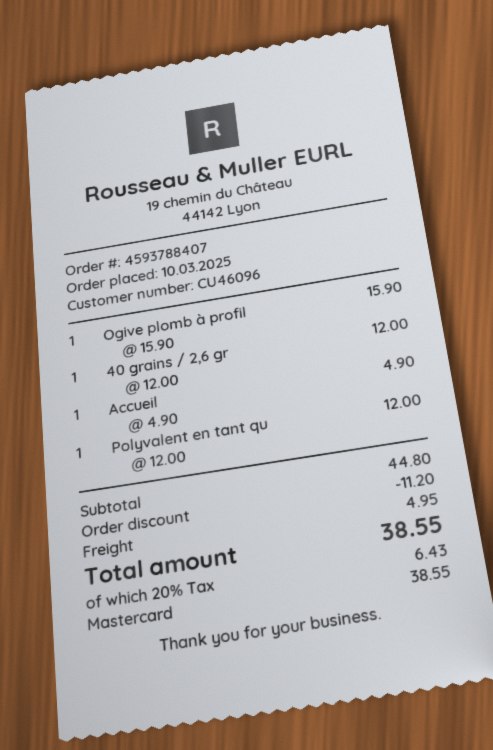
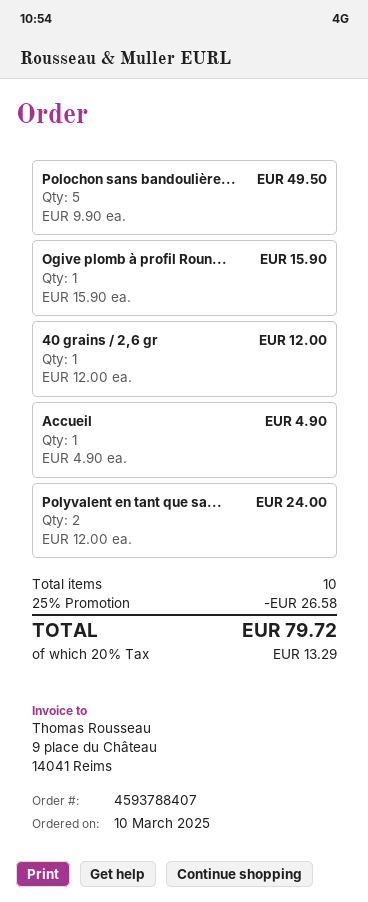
Polyvalent en tant qu: 1 x 12.00 = 12.00 -> 2 x 12.00 = 24.00
Polochon sans bandoulière...: none -> 5 x 9.90 = 49.50
discount: 11.20 -> 26.58
shipping: 4.95 -> none
tax: 20% = 6.43 -> 20% = 13.29
total: 38.55 -> 79.72

